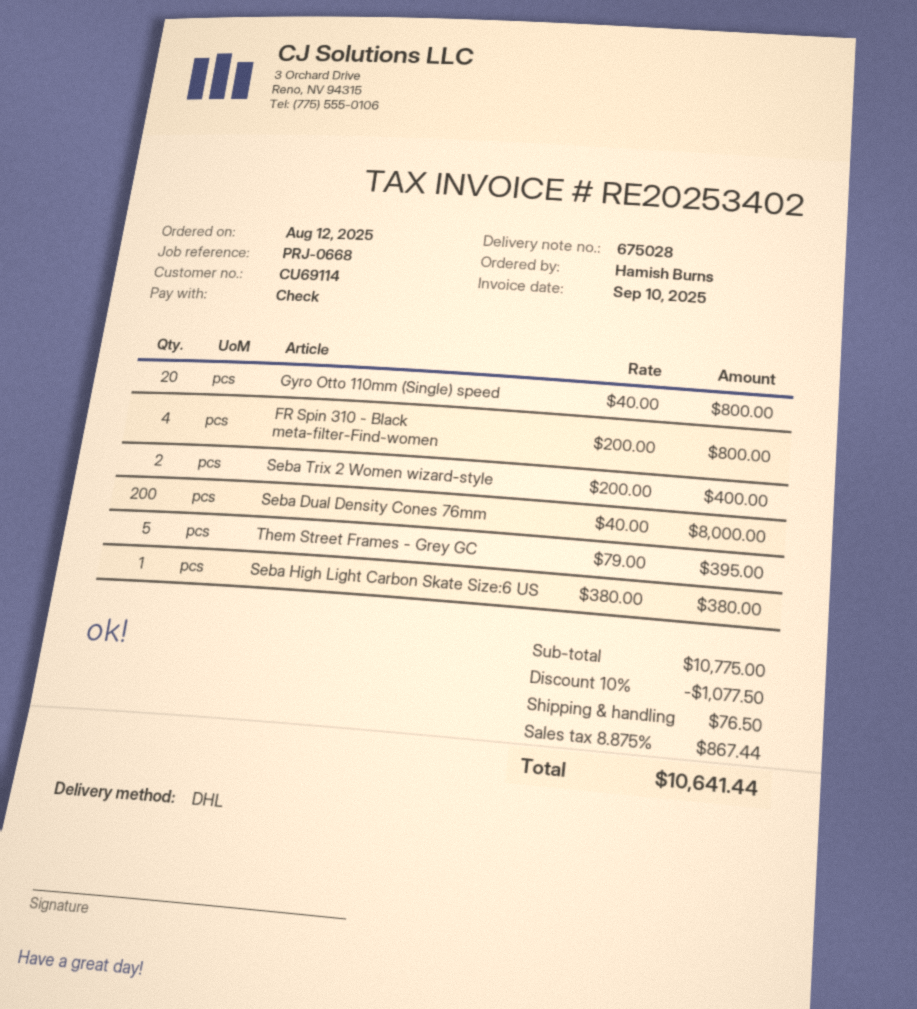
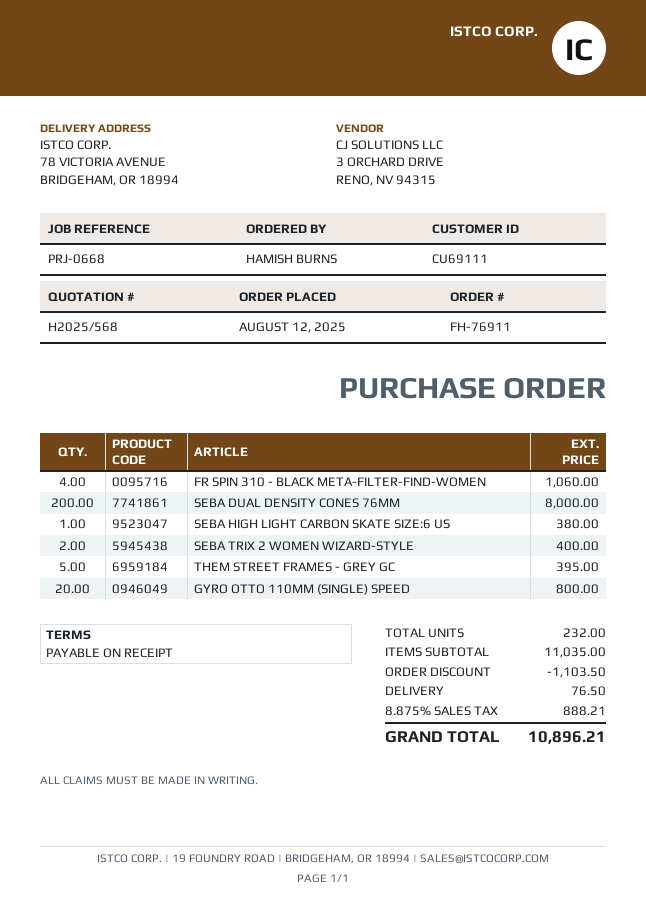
customer number: CU69114 -> CU69111
FR Spin 310 - Black meta-filter-Find-women: 4 for 800.00 -> 4 for 1060.00
subtotal: 10775.00 -> 11035.00
discount: 1077.50 -> 1103.50
tax: 8.875% = 867.44 -> 8.875% = 888.21
total: 10641.44 -> 10896.21

